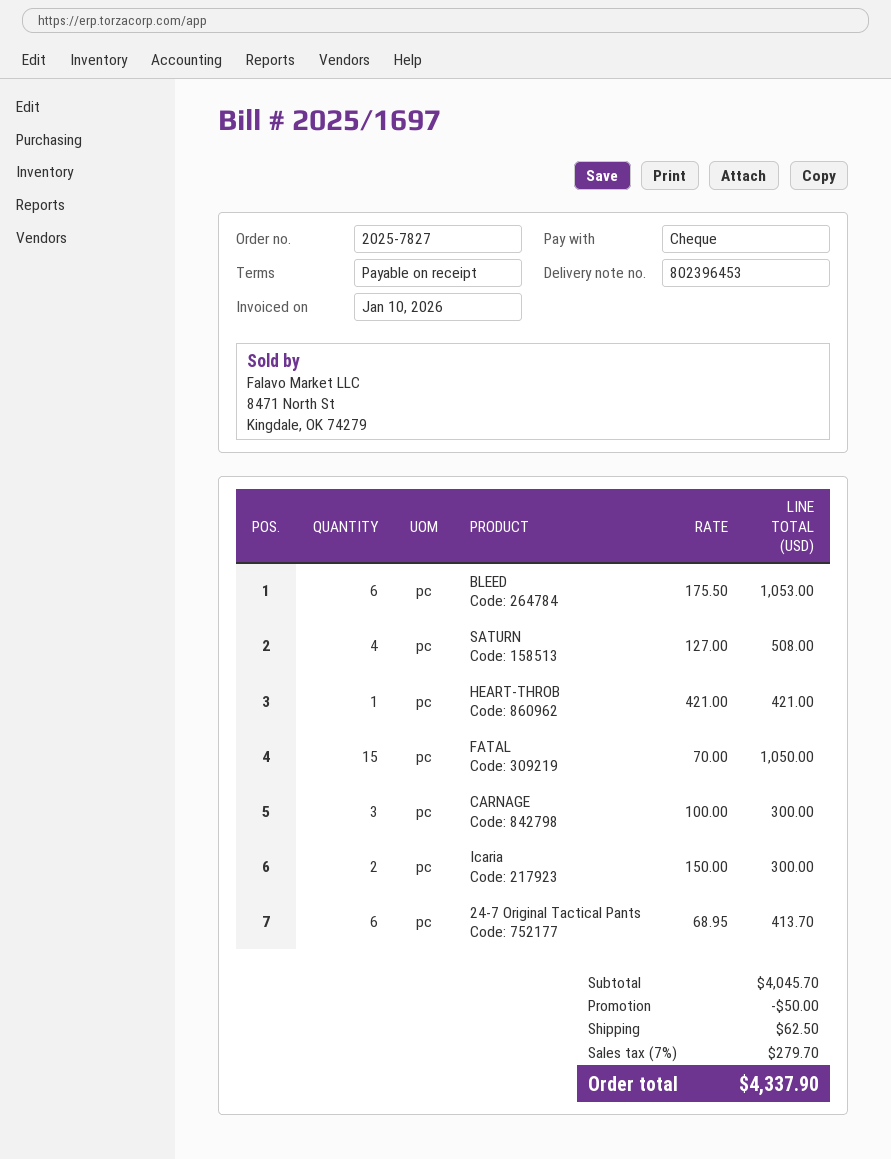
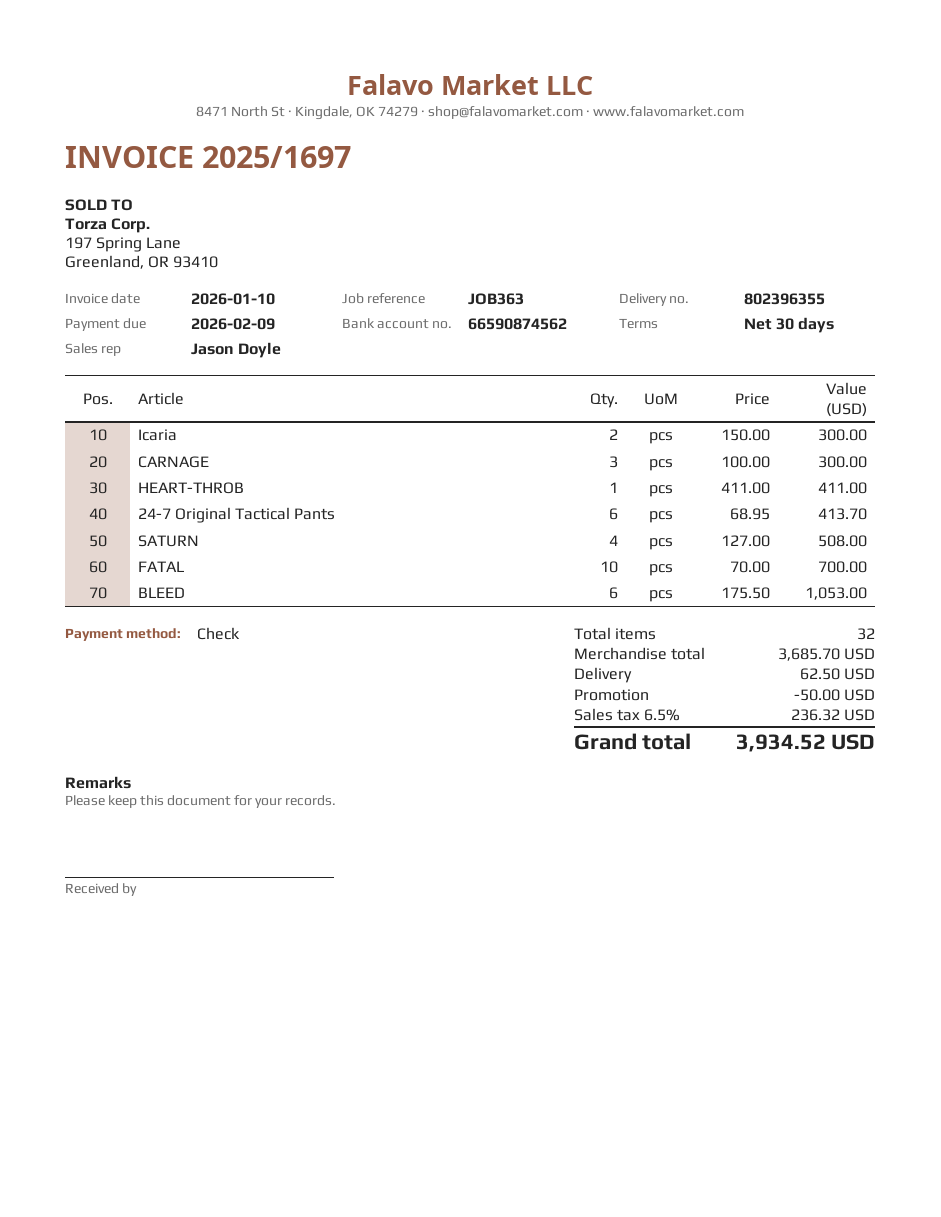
delivery note number: 802396453 -> 802396355
payment terms: on receipt -> 30 days
HEART-THROB: 1 x 421.00 = 421.00 -> 1 x 411.00 = 411.00
FATAL: 15 x 70.00 = 1050.00 -> 10 x 70.00 = 700.00
subtotal: 4045.70 -> 3685.70
tax: 7% = 279.70 -> 6.5% = 236.32
total: 4337.90 -> 3934.52

